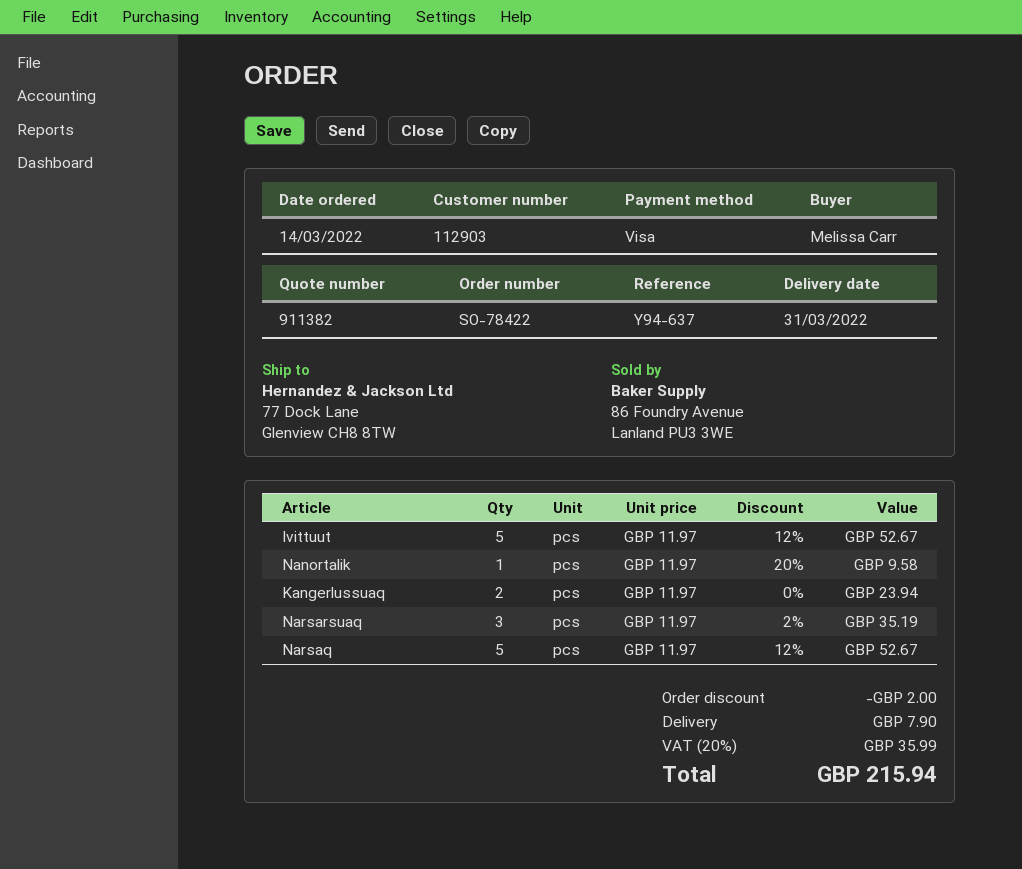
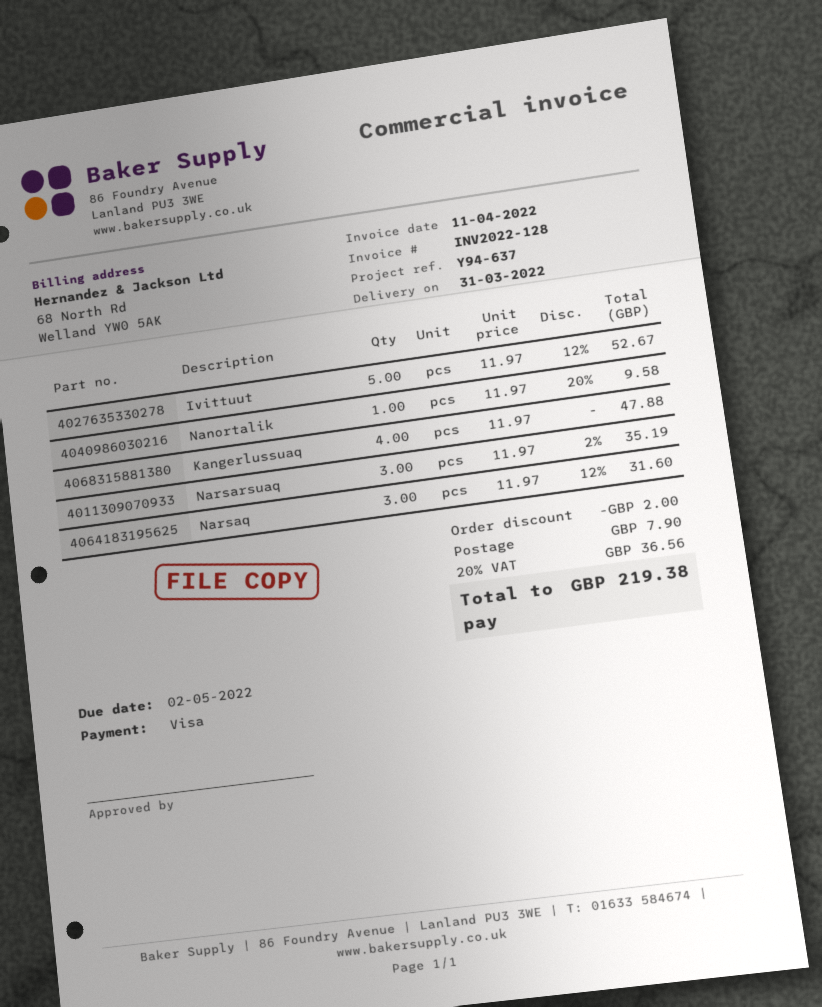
Kangerlussuaq: 2 x 11.97 = 23.94 -> 4 x 11.97 = 47.88
Narsaq: 5 x 11.97 - 12% = 52.67 -> 3 x 11.97 - 12% = 31.60
tax: 20% = 35.99 -> 20% = 36.56
total: 215.94 -> 219.38

